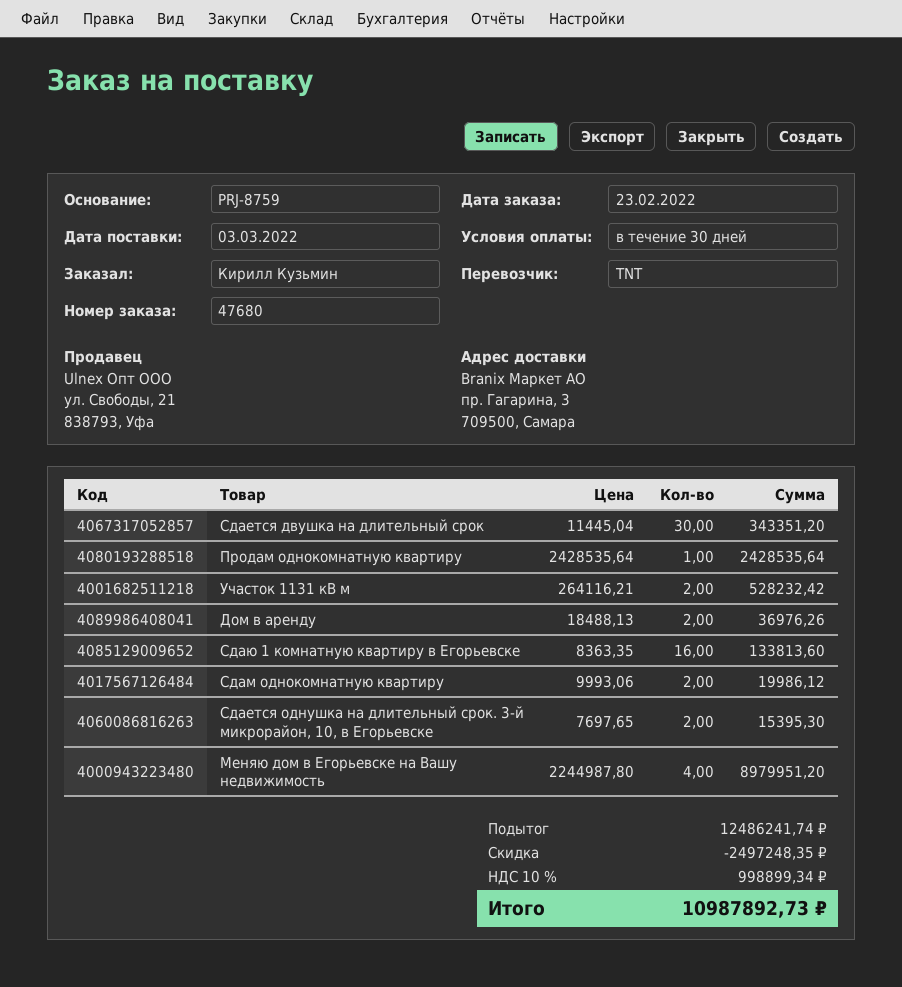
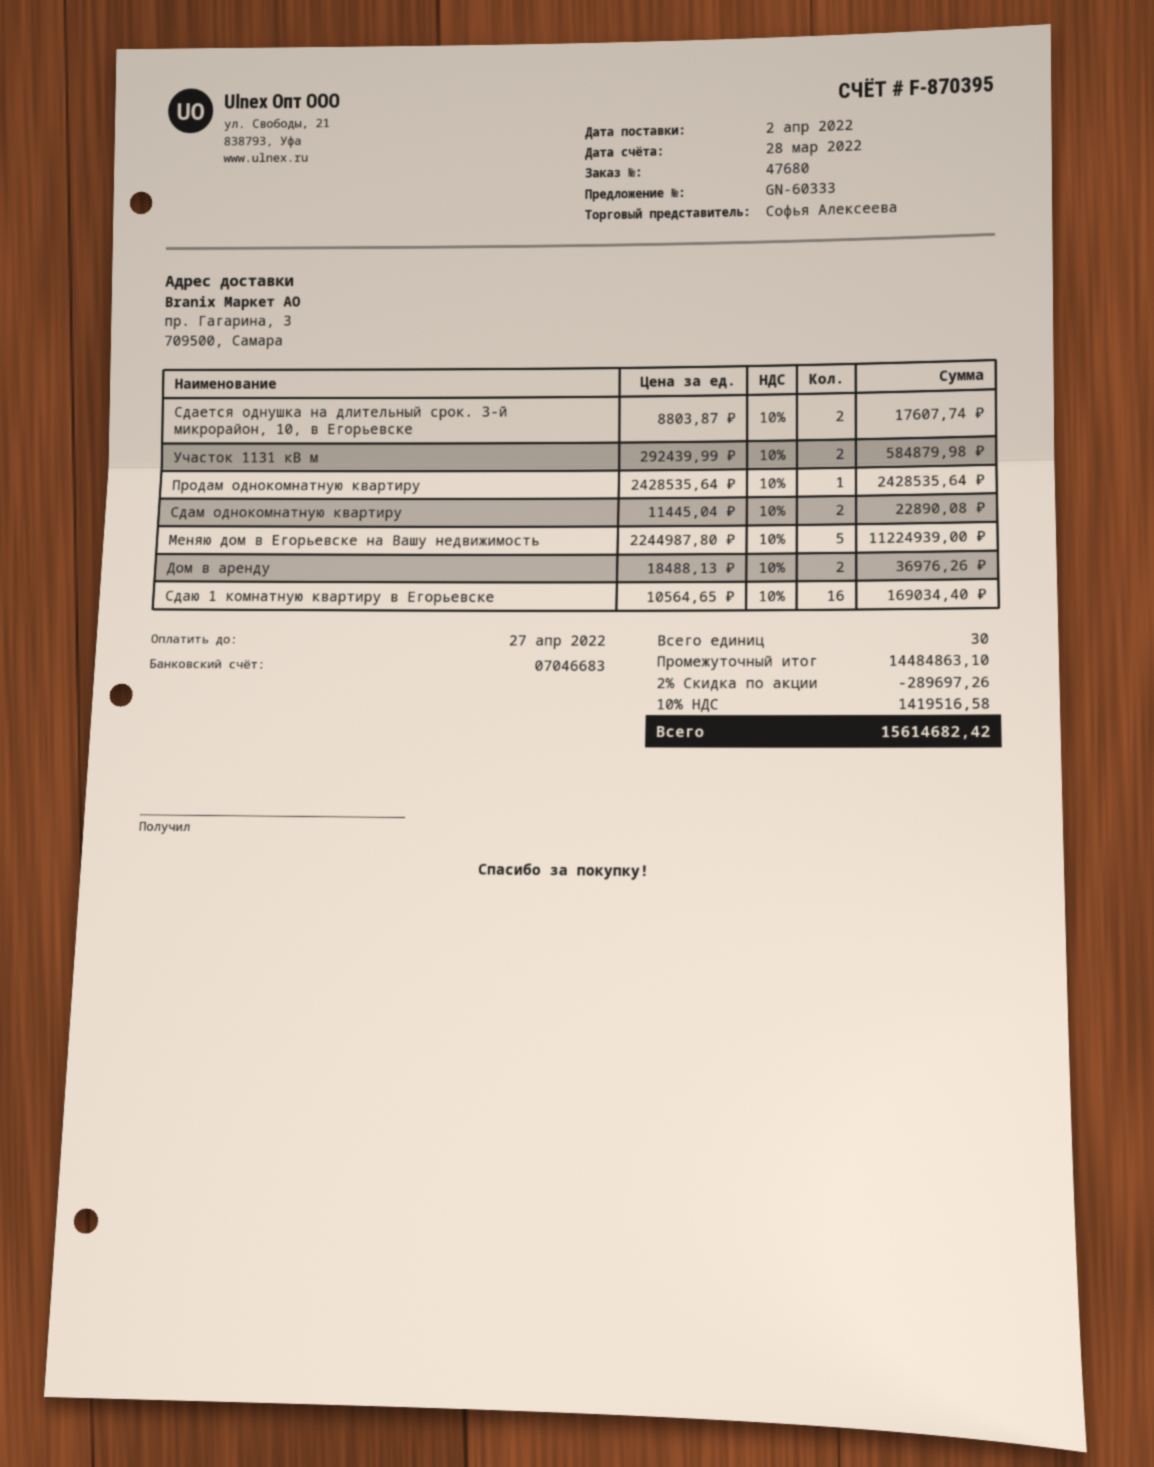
delivery date: 2022-03-03 -> 2022-04-02
Сдается двушка на длительный срок: 30 x 11445.04 = 343351.20 -> none
Участок 1131 кВ м: 2 x 264116.21 = 528232.42 -> 2 x 292439.99 = 584879.98
Сдаю 1 комнатную квартиру в Егорьевске: 16 x 8363.35 = 133813.60 -> 16 x 10564.65 = 169034.40
Сдам однокомнатную квартиру: 2 x 9993.06 = 19986.12 -> 2 x 11445.04 = 22890.08
Сдается однушка на длительный срок. 3-й микрорайон, 10, в Егорьевске: 2 x 7697.65 = 15395.30 -> 2 x 8803.87 = 17607.74
Меняю дом в Егорьевске на Вашу недвижимость: 4 x 2244987.80 = 8979951.20 -> 5 x 2244987.80 = 11224939.00
subtotal: 12486241.74 -> 14484863.10
discount: 2497248.35 -> 289697.26
tax: 10% = 998899.34 -> 10% = 1419516.58
total: 10987892.73 -> 15614682.42

